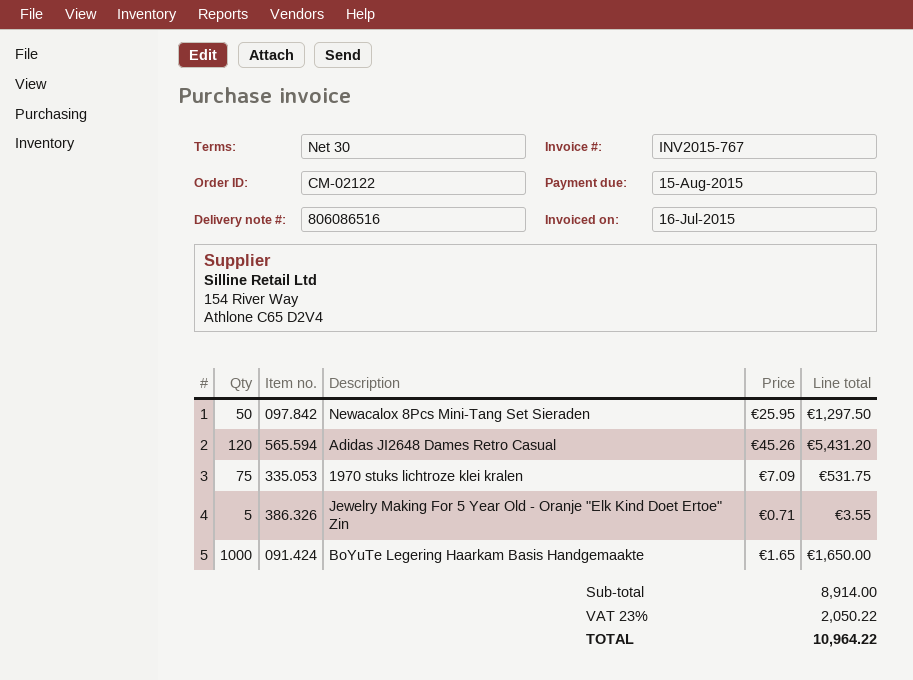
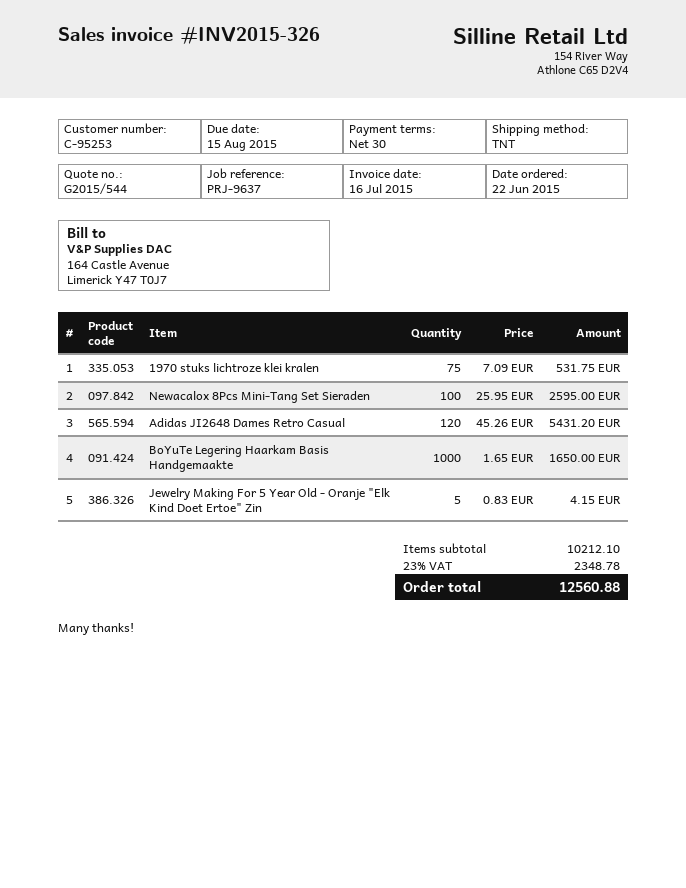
invoice number: INV2015-767 -> INV2015-326
Newacalox 8Pcs Mini-Tang Set Sieraden: 50 x 25.95 = 1297.50 -> 100 x 25.95 = 2595.00
Jewelry Making For 5 Year Old - Oranje "Elk Kind Doet Ertoe" Zin: 5 x 0.71 = 3.55 -> 5 x 0.83 = 4.15
subtotal: 8914.00 -> 10212.10
tax: 23% = 2050.22 -> 23% = 2348.78
total: 10964.22 -> 12560.88

